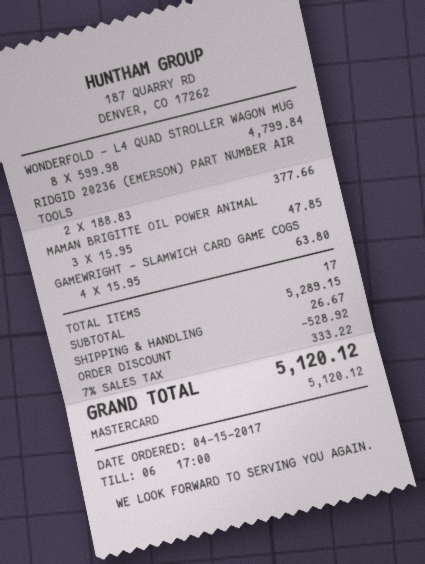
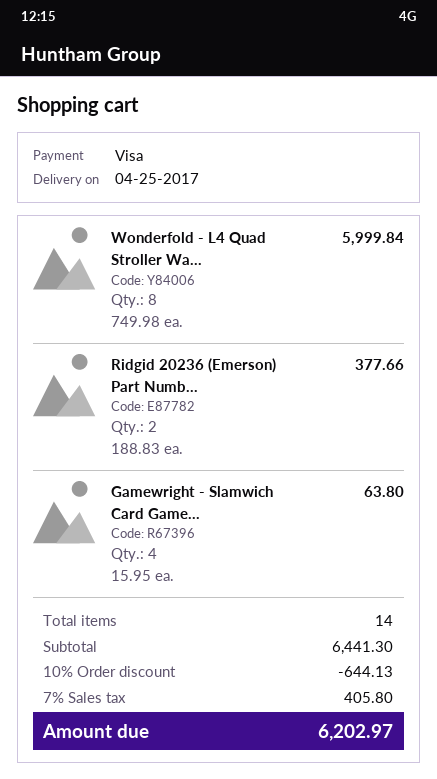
payment method: Mastercard -> Visa
WONDERFOLD - L4 QUAD STROLLER WAGON MUG: 8 x 599.98 = 4799.84 -> 8 x 749.98 = 5999.84
MAMAN BRIGITTE OIL POWER ANIMAL: 3 x 15.95 = 47.85 -> none
total quantity: 17 -> 14
subtotal: 5289.15 -> 6441.30
discount: 528.92 -> 644.13
shipping: 26.67 -> none
tax: 7% = 333.22 -> 7% = 405.80
total: 5120.12 -> 6202.97

